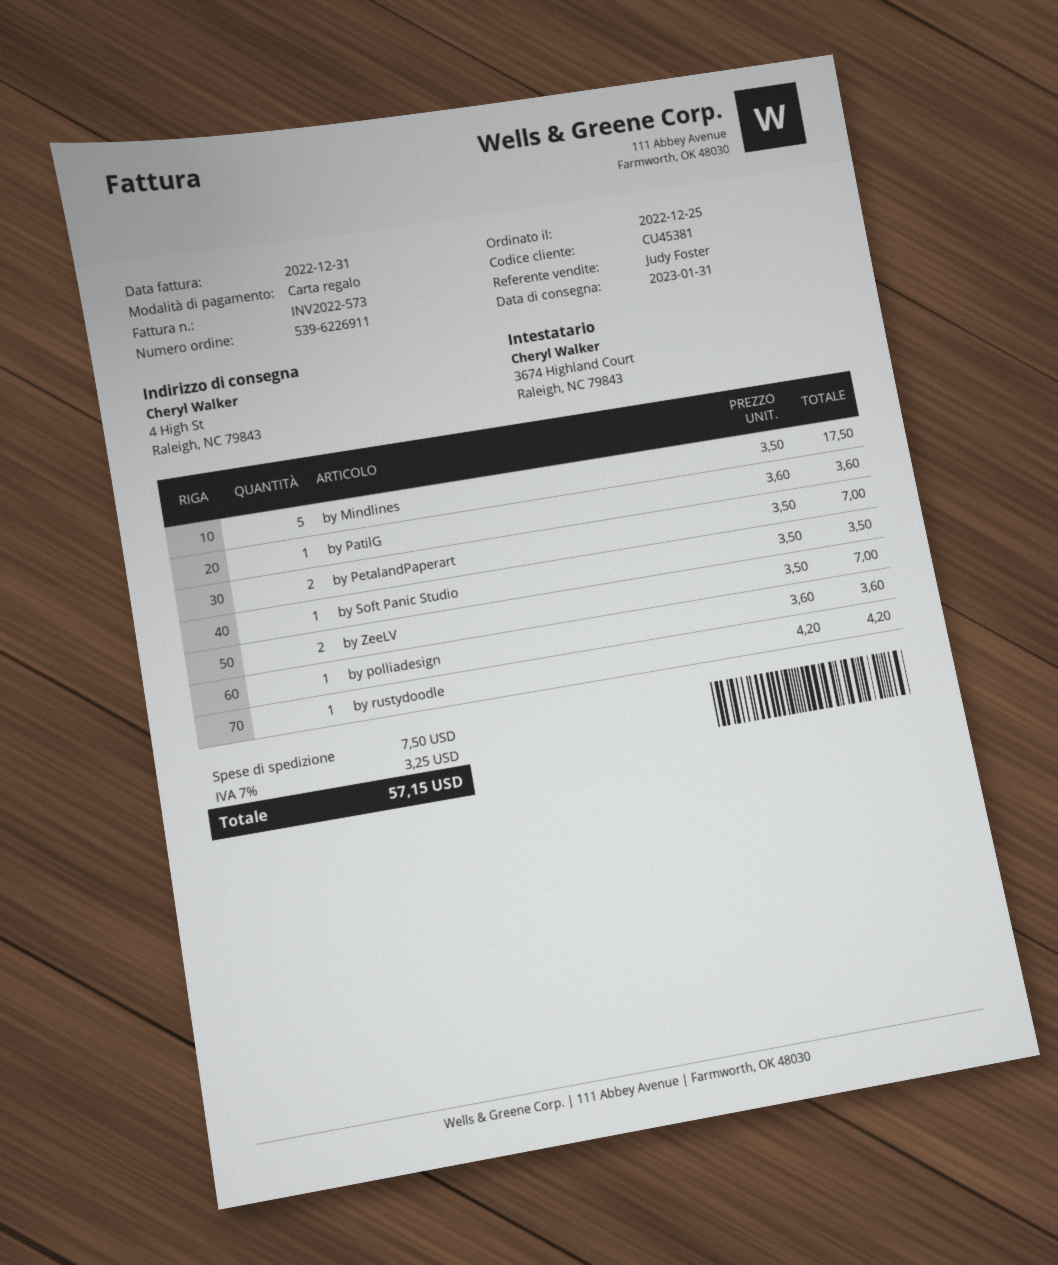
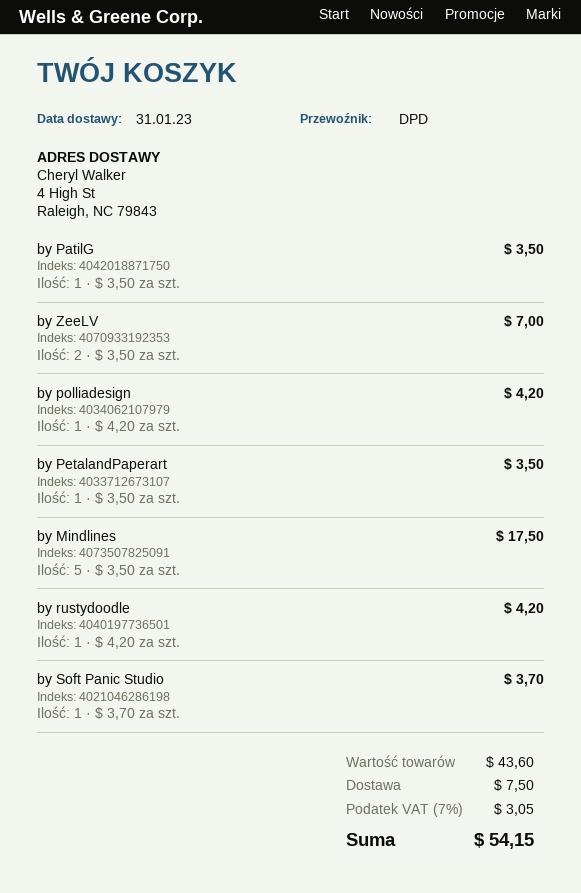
by PatilG: 1 x 3.60 = 3.60 -> 1 x 3.50 = 3.50
by PetalandPaperart: 2 x 3.50 = 7.00 -> 1 x 3.50 = 3.50
by Soft Panic Studio: 1 x 3.50 = 3.50 -> 1 x 3.70 = 3.70
by polliadesign: 1 x 3.60 = 3.60 -> 1 x 4.20 = 4.20
tax: 7% = 3.25 -> 7% = 3.05
total: 57.15 -> 54.15

